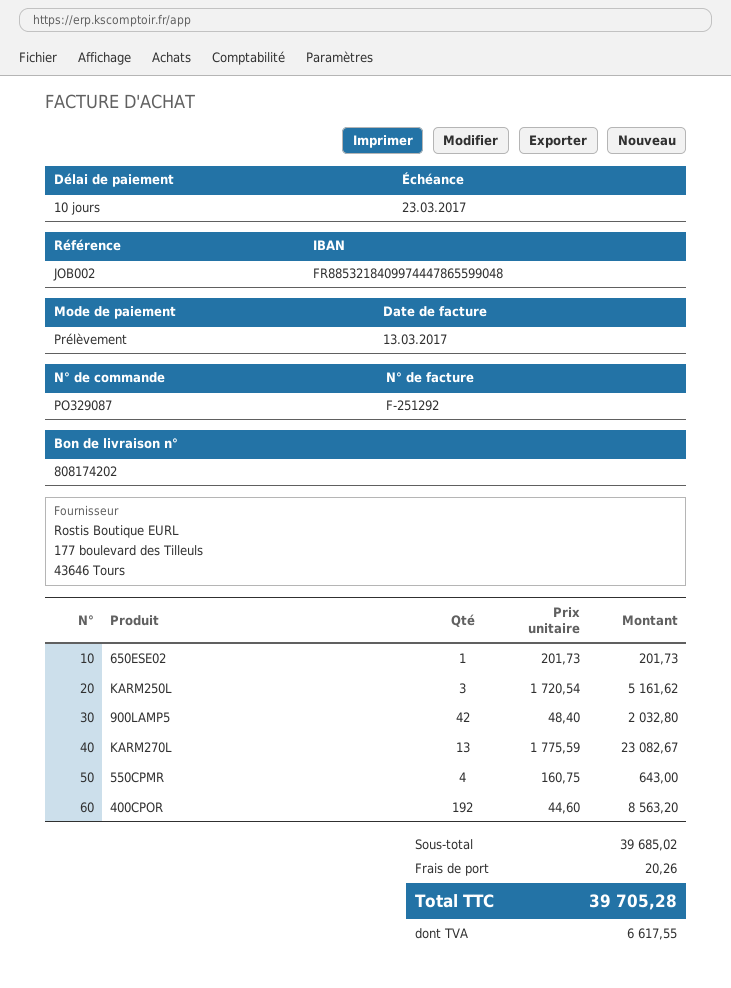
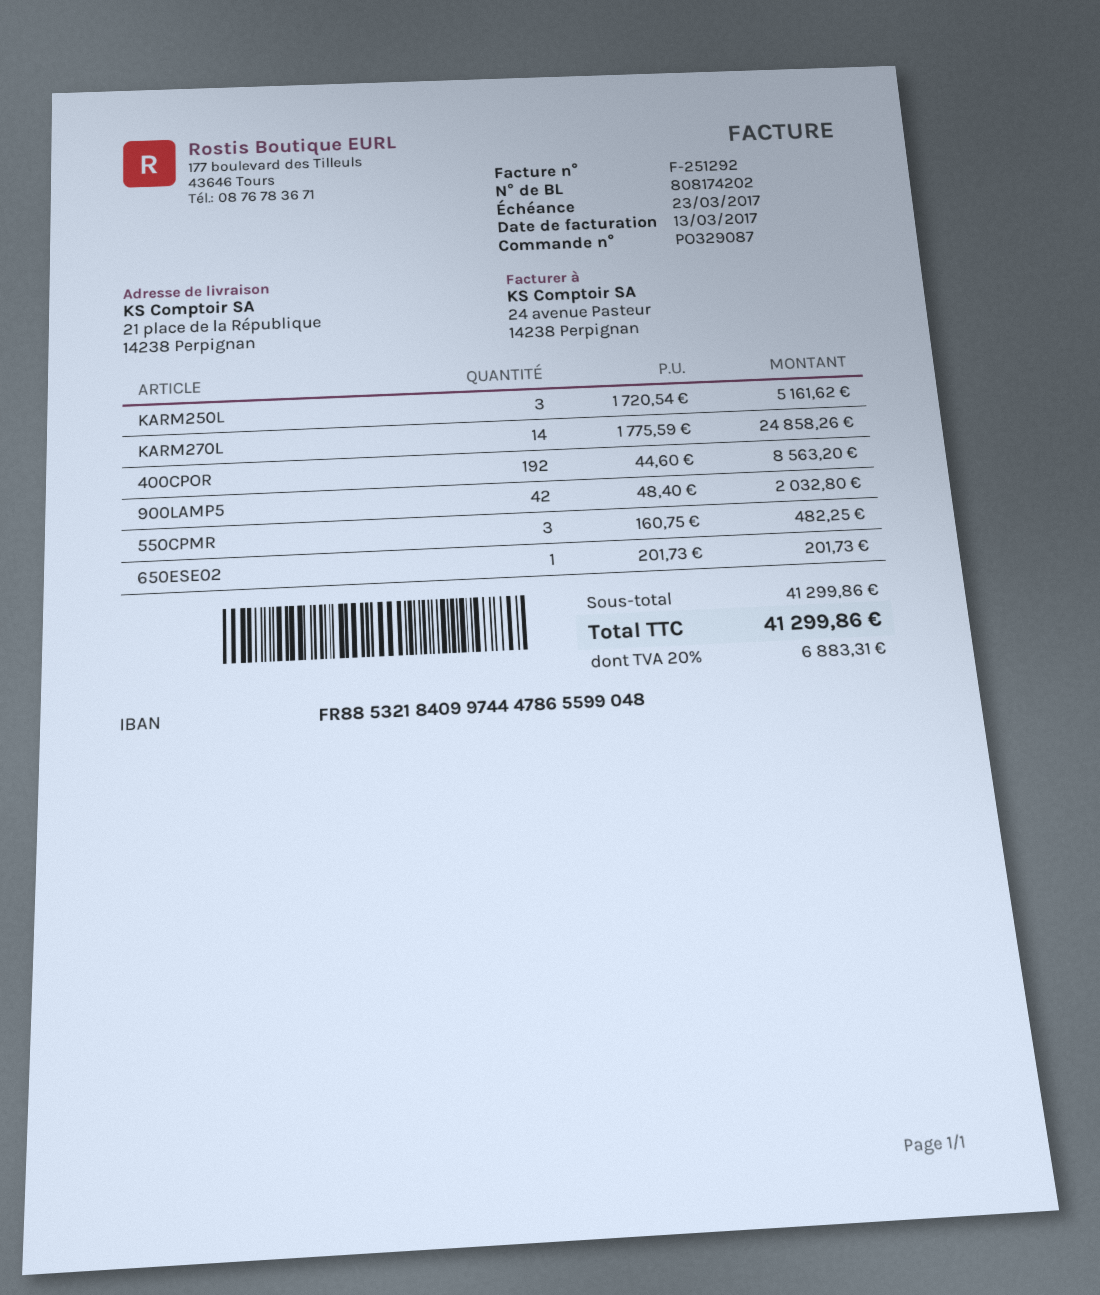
KARM270L: 13 x 1775.59 = 23082.67 -> 14 x 1775.59 = 24858.26
550CPMR: 4 x 160.75 = 643.00 -> 3 x 160.75 = 482.25
subtotal: 39685.02 -> 41299.86
shipping: 20.26 -> none
tax: 6617.55 -> 6883.31
total: 39705.28 -> 41299.86

